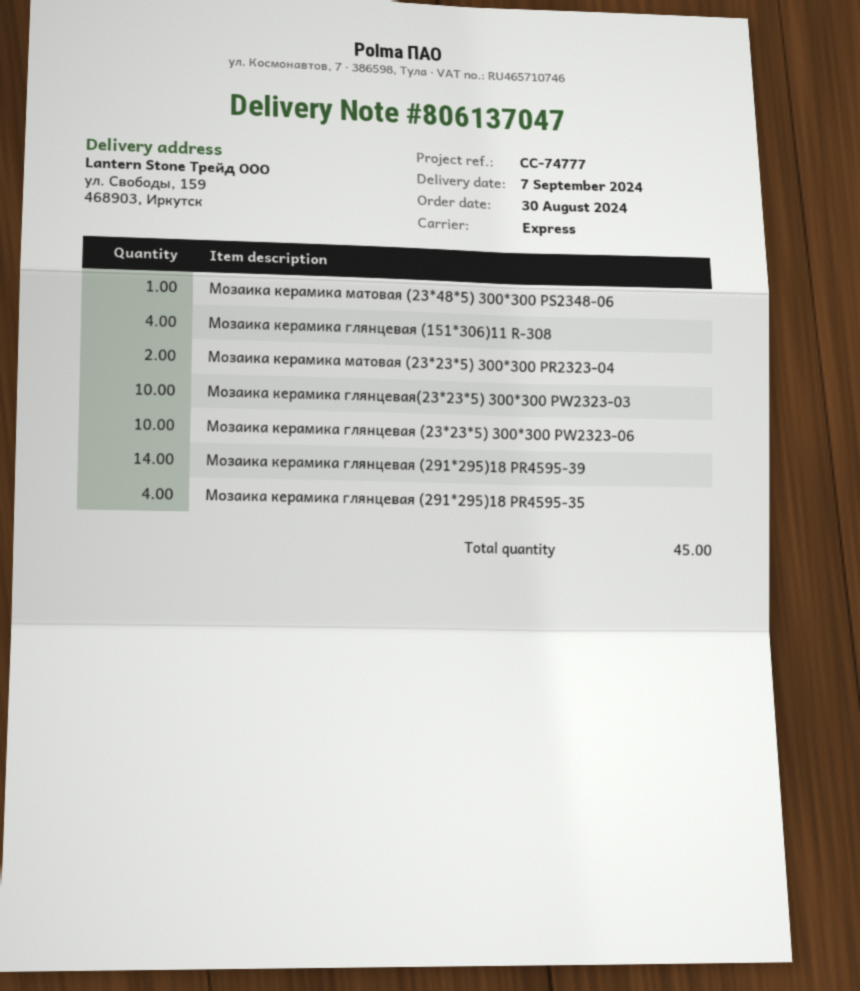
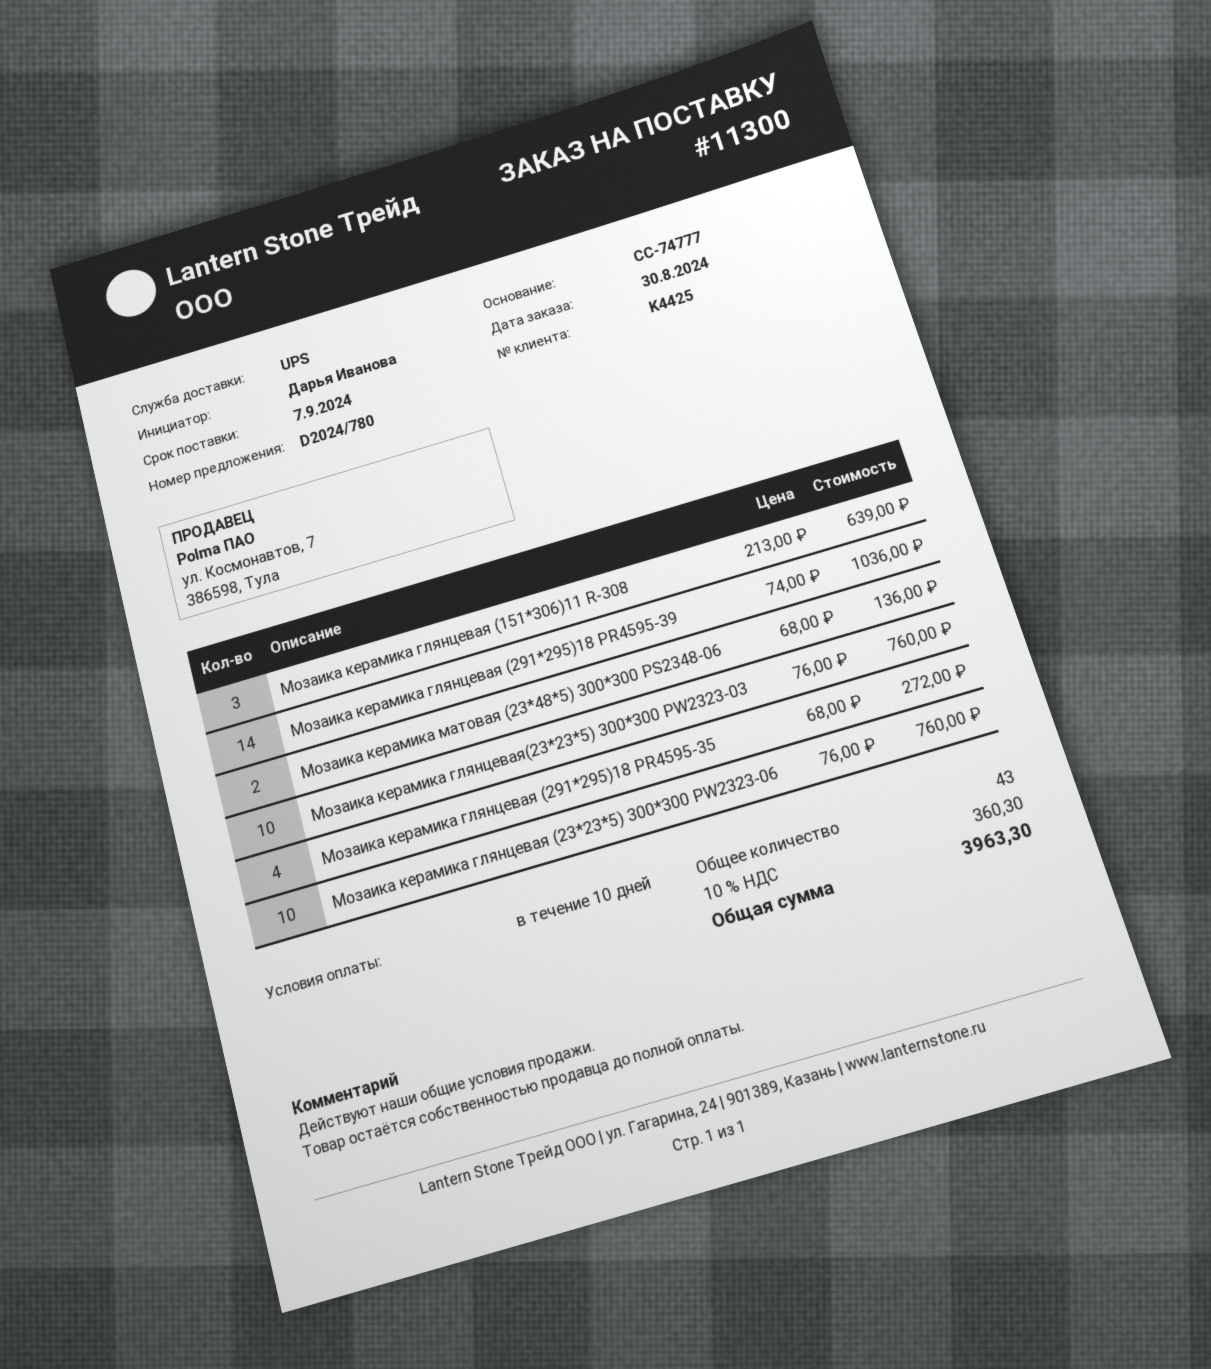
shipping method: express -> UPS
Мозаика керамика матовая (23*48*5) 300*300 PS2348-06: 1 -> 2
Мозаика керамика глянцевая (151*306)11 R-308: 4 -> 3
Мозаика керамика матовая (23*23*5) 300*300 PR2323-04: 2 -> none
total quantity: 45 -> 43

